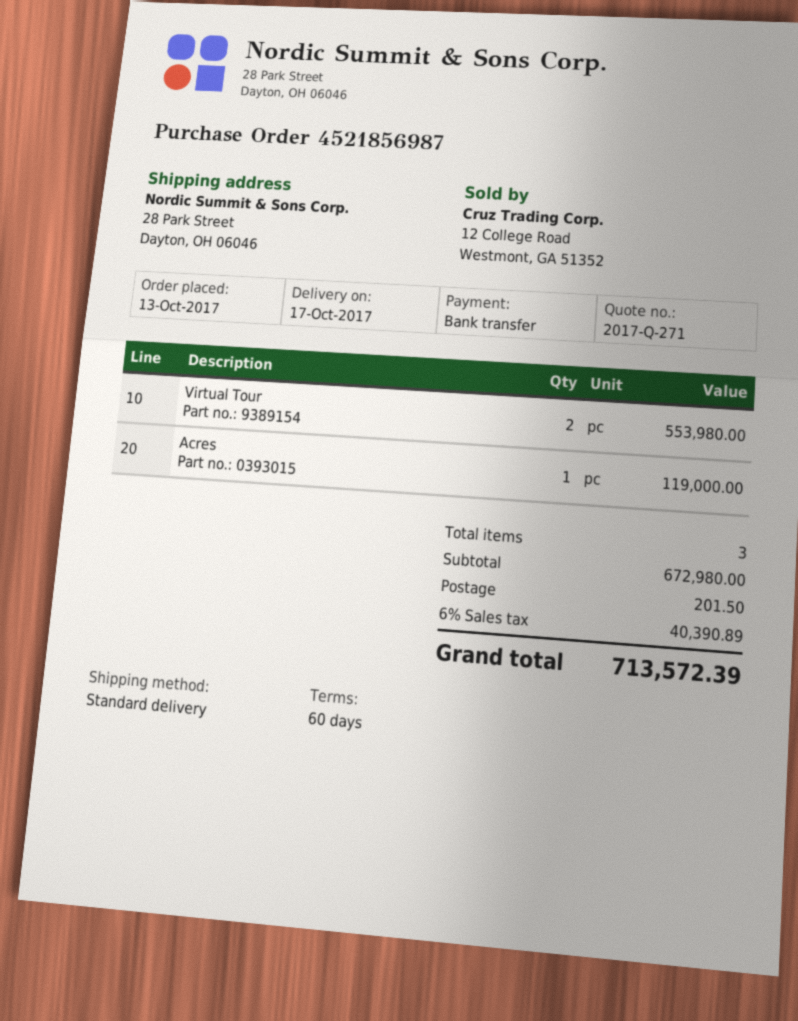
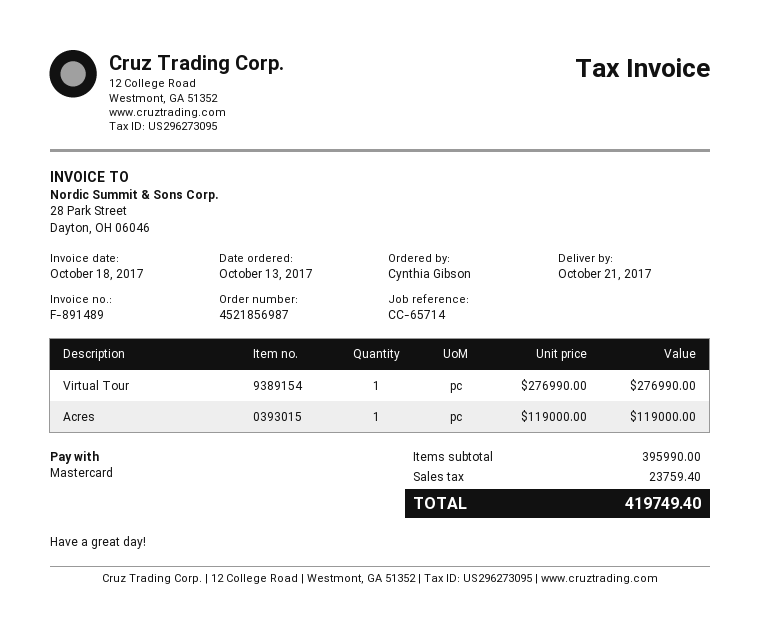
delivery date: 2017-10-17 -> 2017-10-21
payment method: bank transfer -> Mastercard
Virtual Tour: 2 for 553980.00 -> 1 for 276990.00
subtotal: 672980.00 -> 395990.00
shipping: 201.50 -> none
tax: 40390.89 -> 23759.40
total: 713572.39 -> 419749.40

